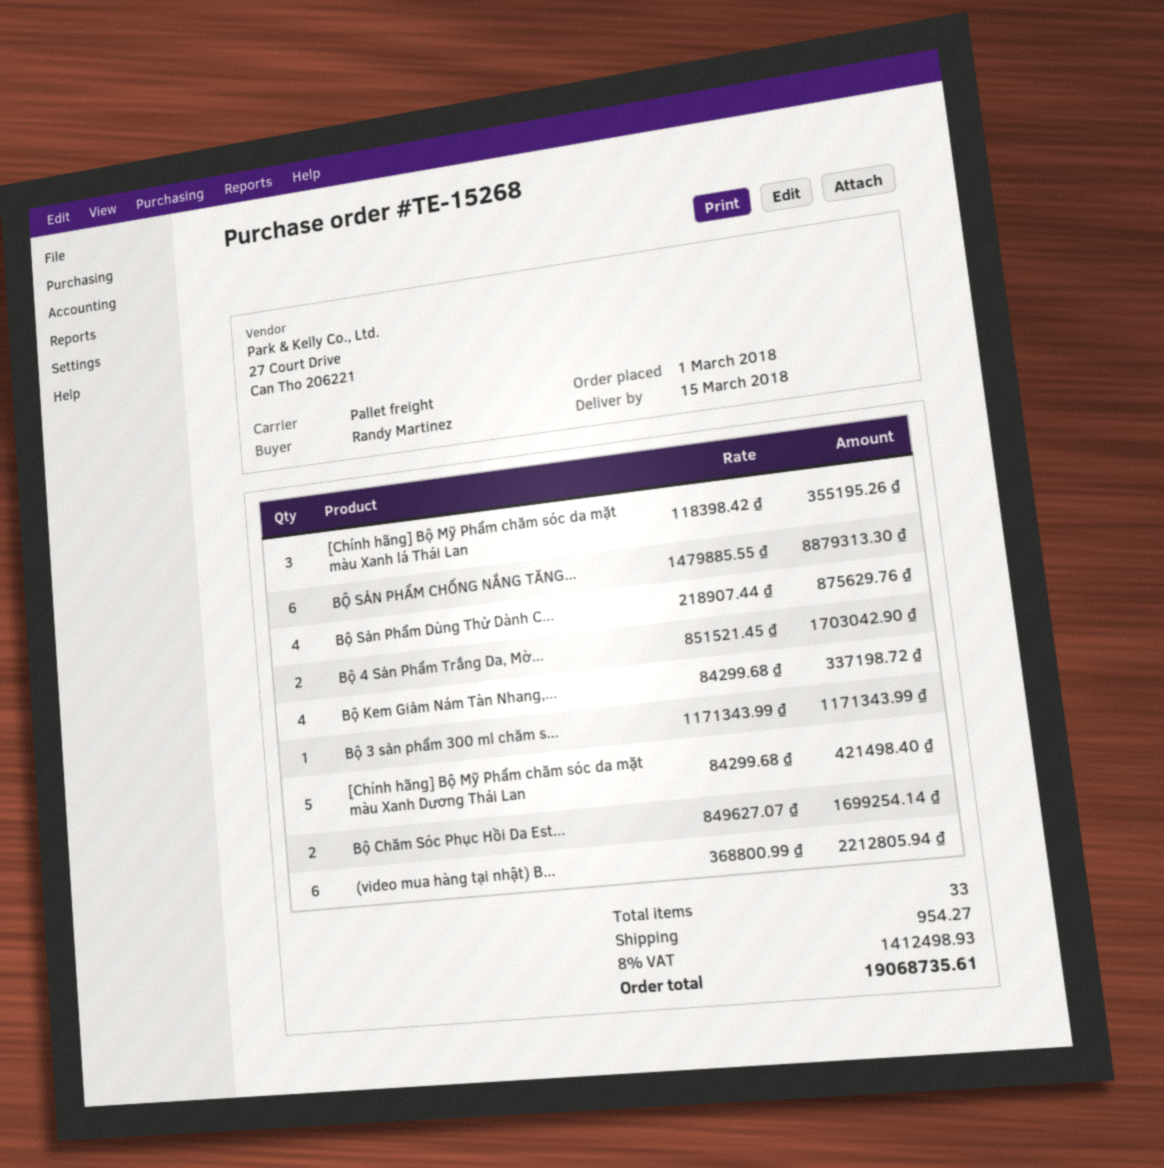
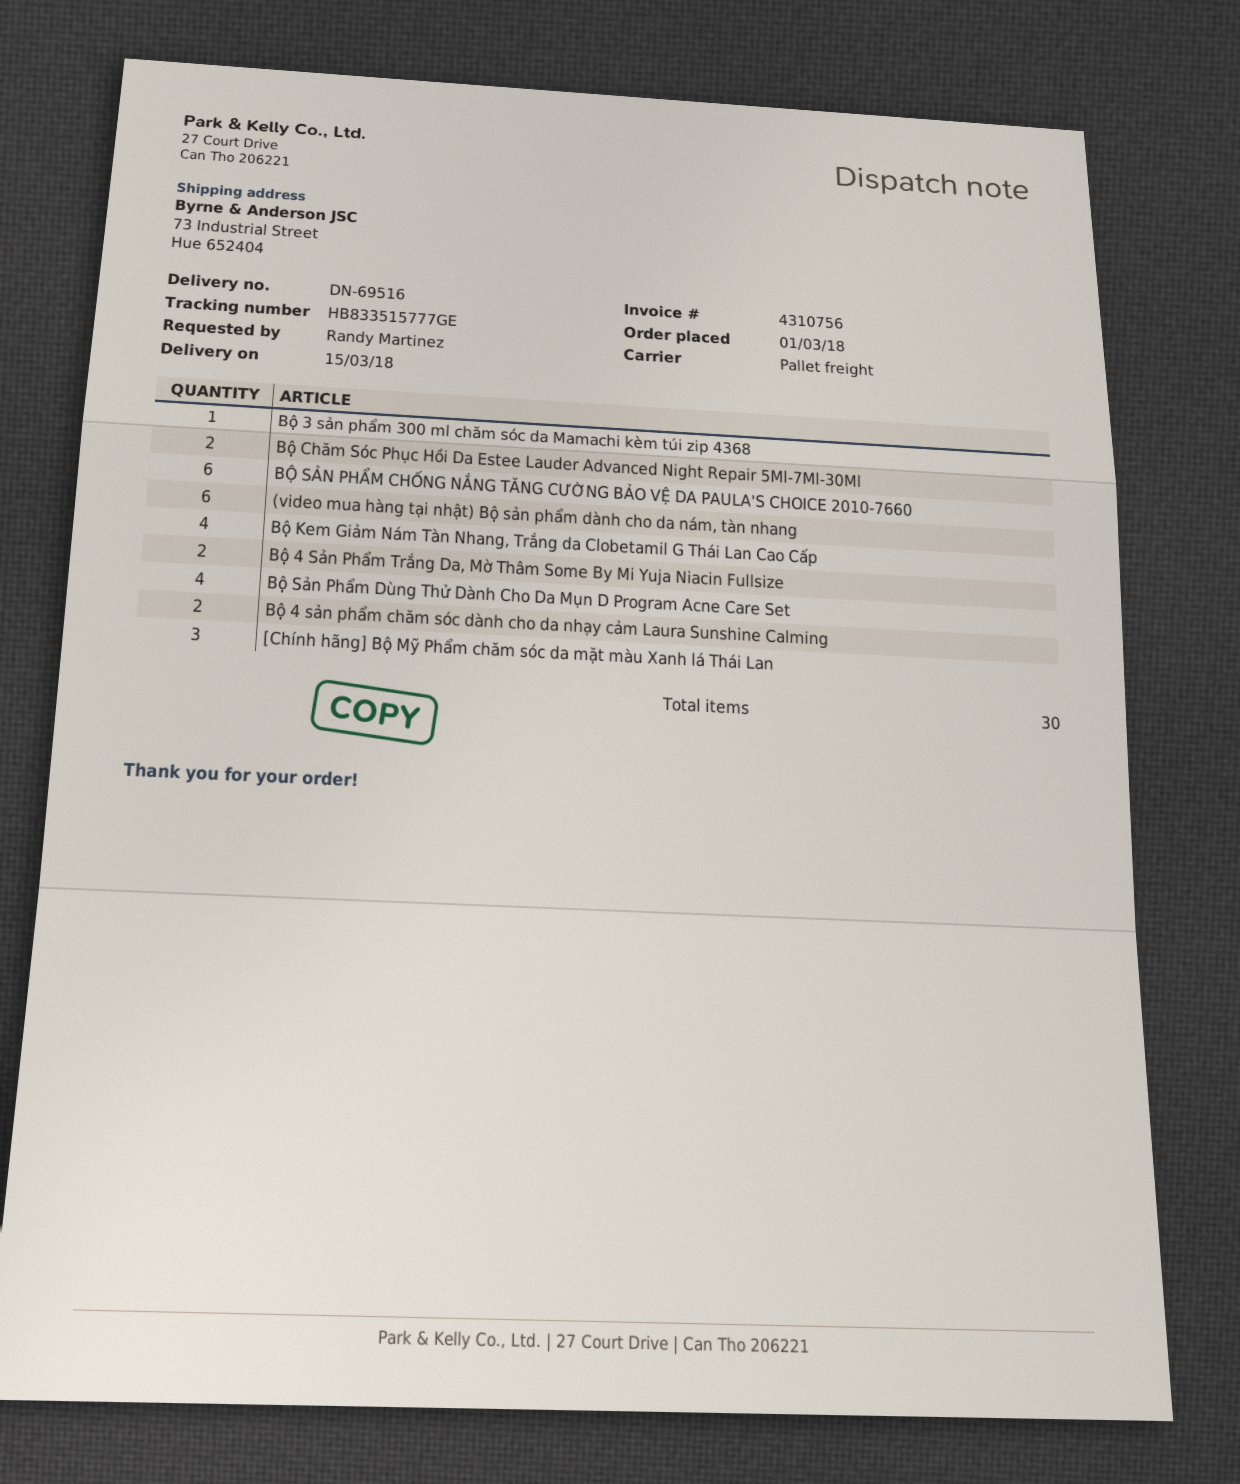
[Chính hãng] Bộ Mỹ Phẩm chăm sóc da mặt màu Xanh Dương Thái Lan: 5 -> none
Bộ 4 sản phẩm chăm sóc dành cho da nhạy cảm Laura Sunshine Calming: none -> 2
total quantity: 33 -> 30

